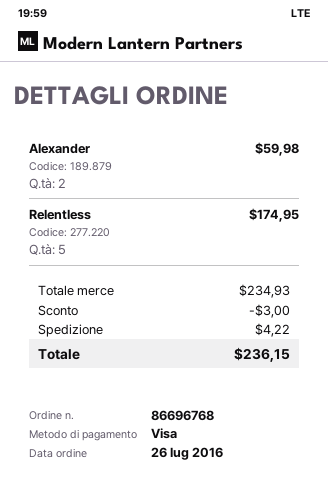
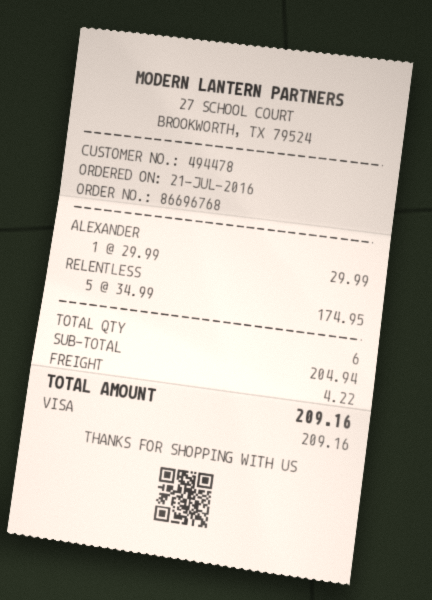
order date: 2016-07-26 -> 2016-07-21
Alexander: 2 for 59.98 -> 1 for 29.99
subtotal: 234.93 -> 204.94
discount: 3.00 -> none
total: 236.15 -> 209.16

